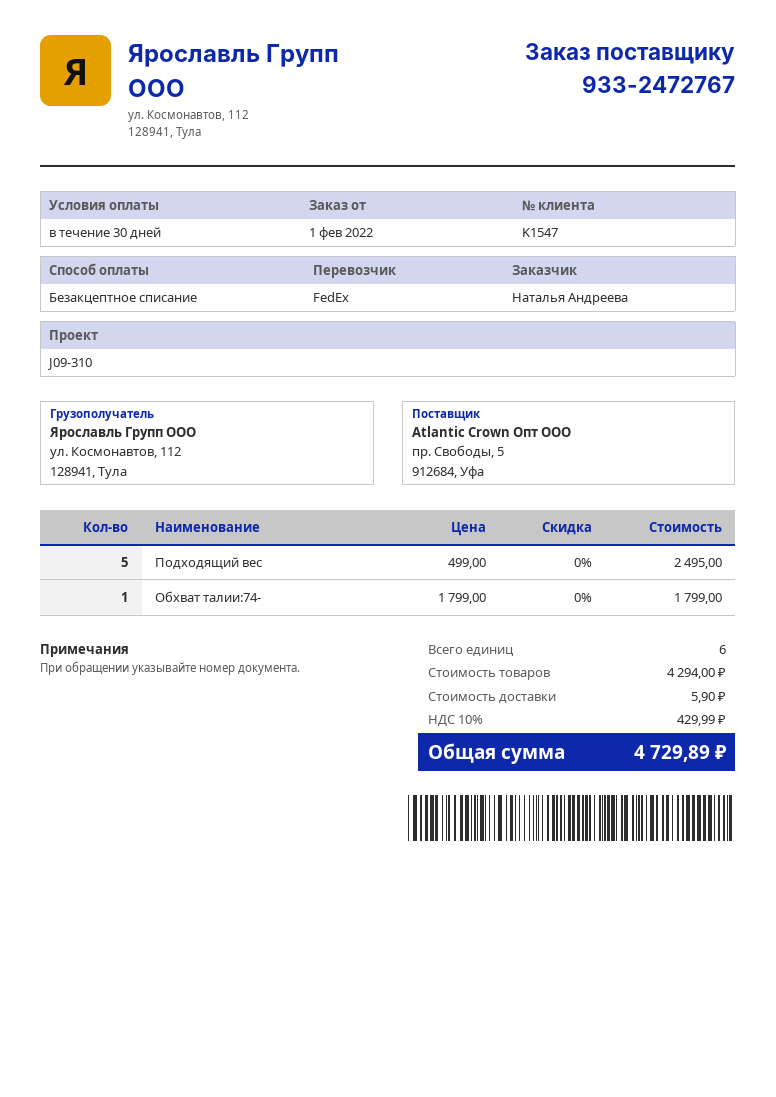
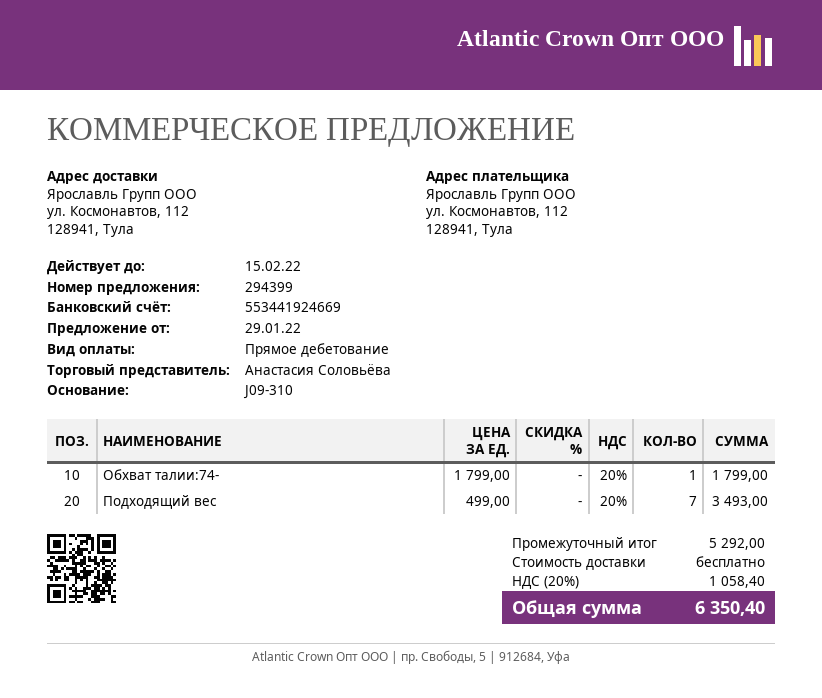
Подходящий вес: 5 x 499.00 = 2495.00 -> 7 x 499.00 = 3493.00
subtotal: 4294.00 -> 5292.00
shipping: 5.90 -> 0.00
tax: 10% = 429.99 -> 20% = 1058.40
total: 4729.89 -> 6350.40

